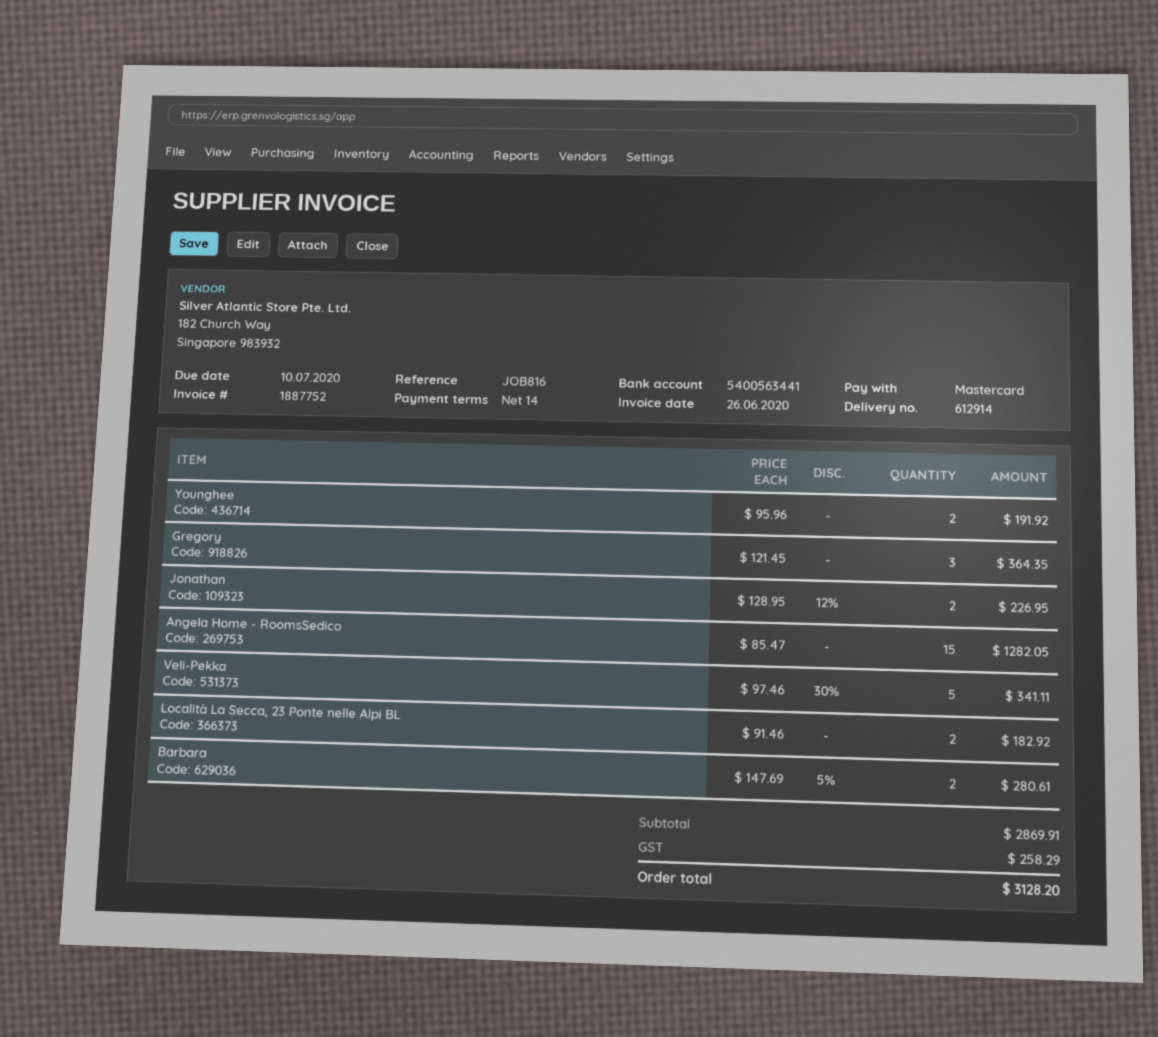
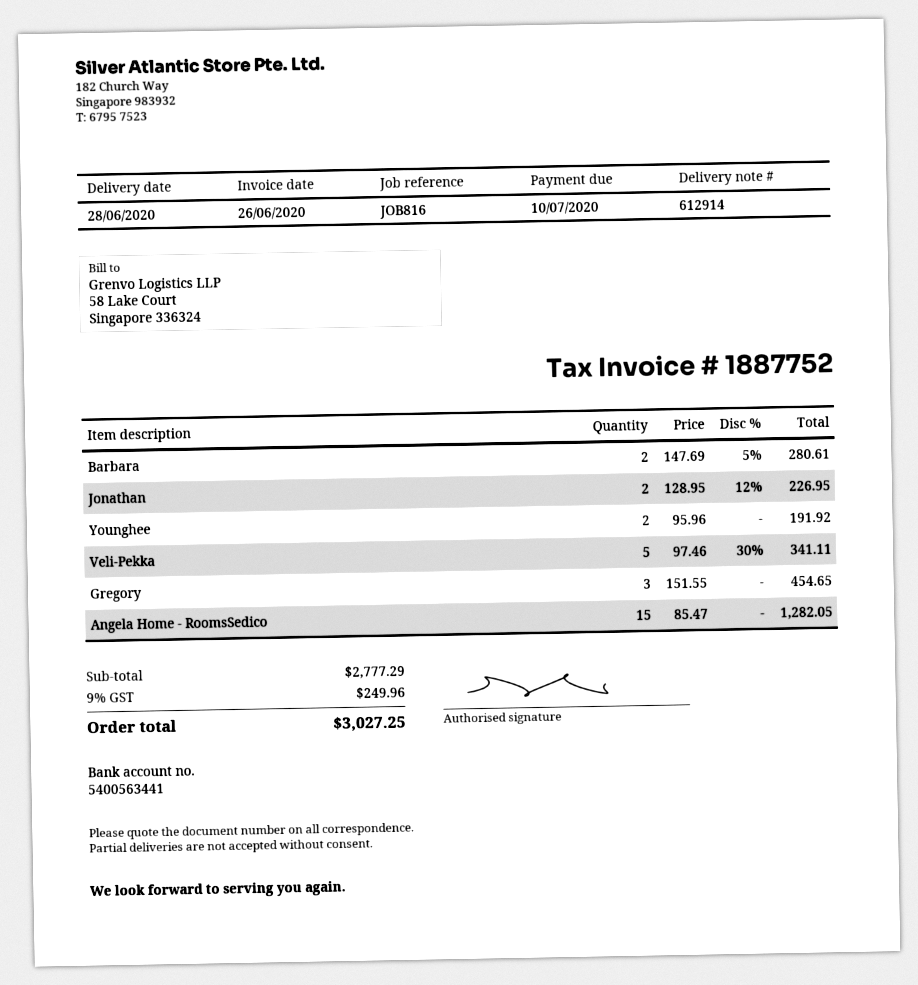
Gregory: 3 x 121.45 = 364.35 -> 3 x 151.55 = 454.65
Località La Secca, 23 Ponte nelle Alpi BL: 2 x 91.46 = 182.92 -> none
subtotal: 2869.91 -> 2777.29
tax: 258.29 -> 249.96
total: 3128.20 -> 3027.25

